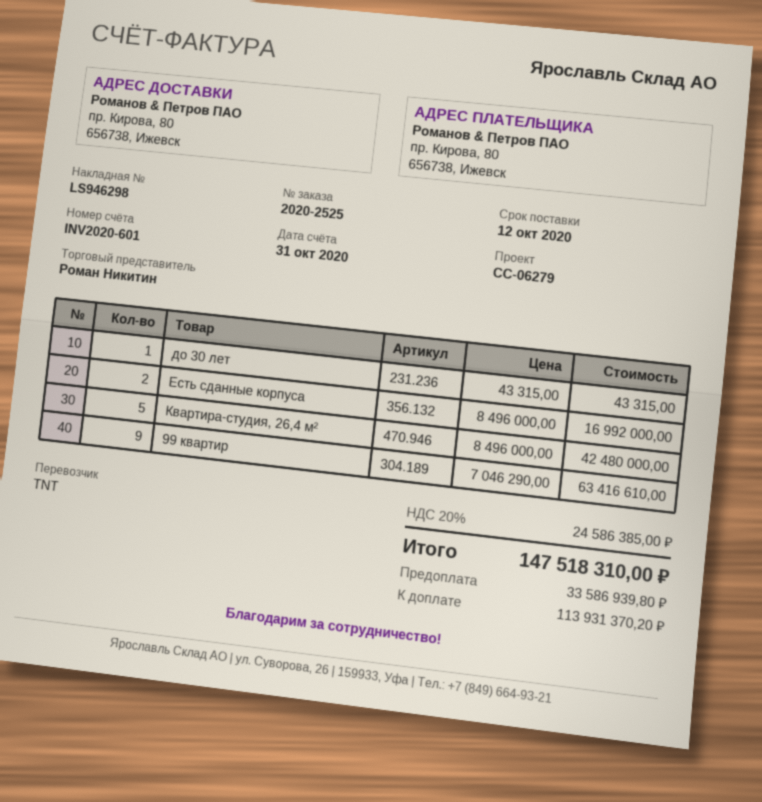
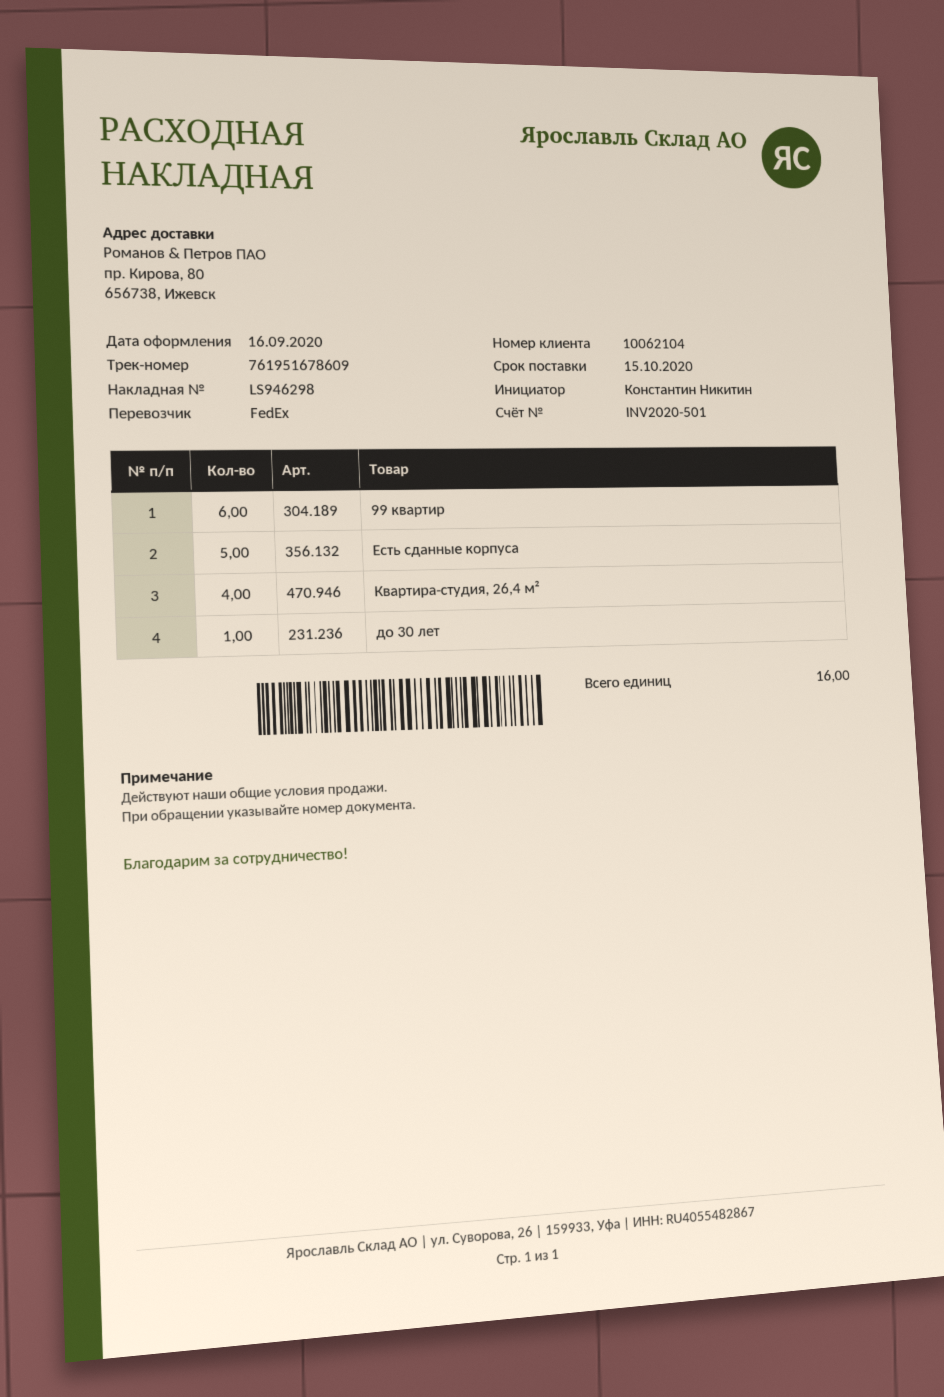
delivery date: 2020-10-12 -> 2020-10-15
invoice number: INV2020-601 -> INV2020-501
shipping method: TNT -> FedEx
Есть сданные корпуса: 2 -> 5
Квартира-студия, 26,4 м²: 5 -> 4
99 квартир: 9 -> 6

